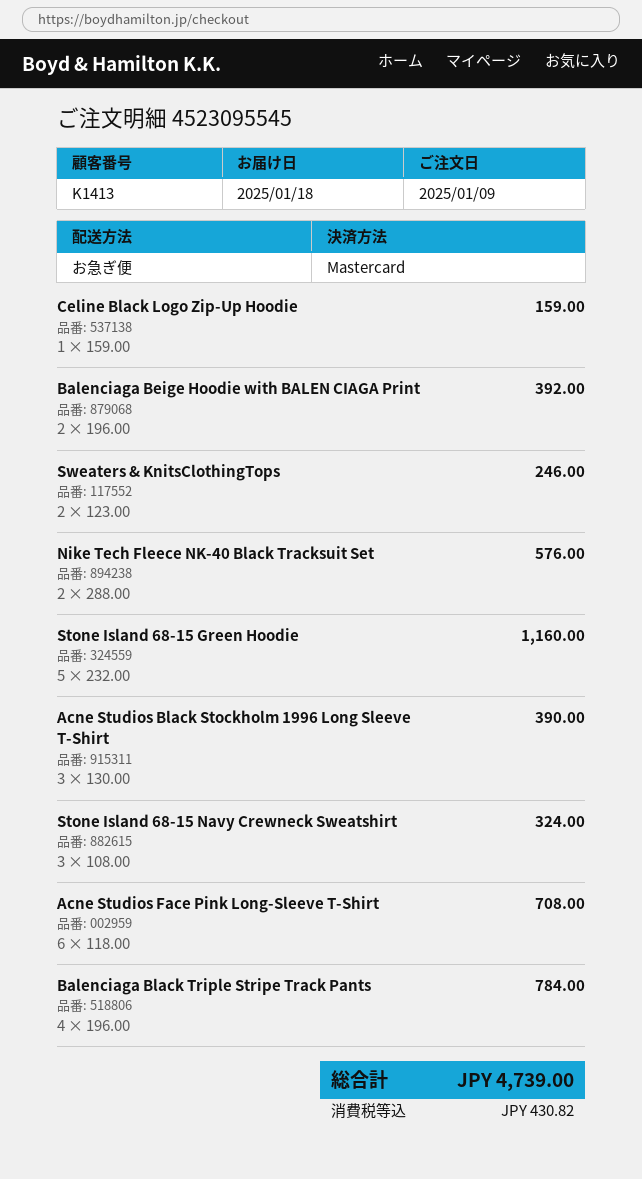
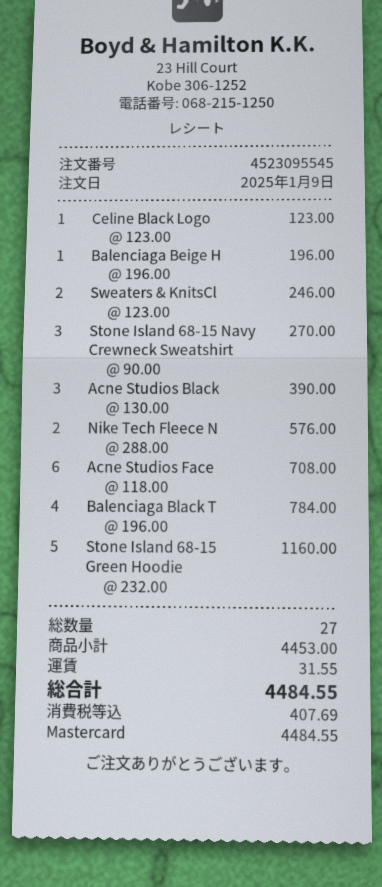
Celine Black Logo Zip-Up Hoodie: 1 x 159.00 = 159.00 -> 1 x 123.00 = 123.00
Balenciaga Beige Hoodie with BALEN CIAGA Print: 2 x 196.00 = 392.00 -> 1 x 196.00 = 196.00
Stone Island 68-15 Navy Crewneck Sweatshirt: 3 x 108.00 = 324.00 -> 3 x 90.00 = 270.00
shipping: none -> 31.55
tax: 430.82 -> 407.69
total: 4739.00 -> 4484.55

